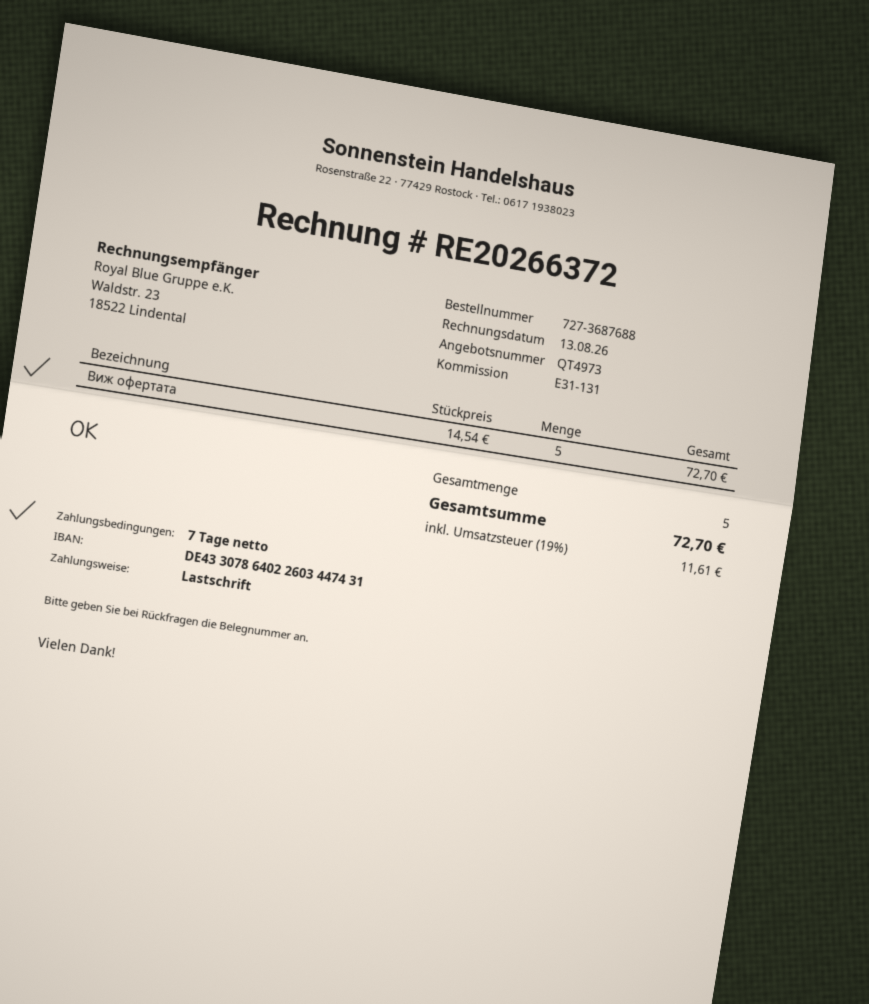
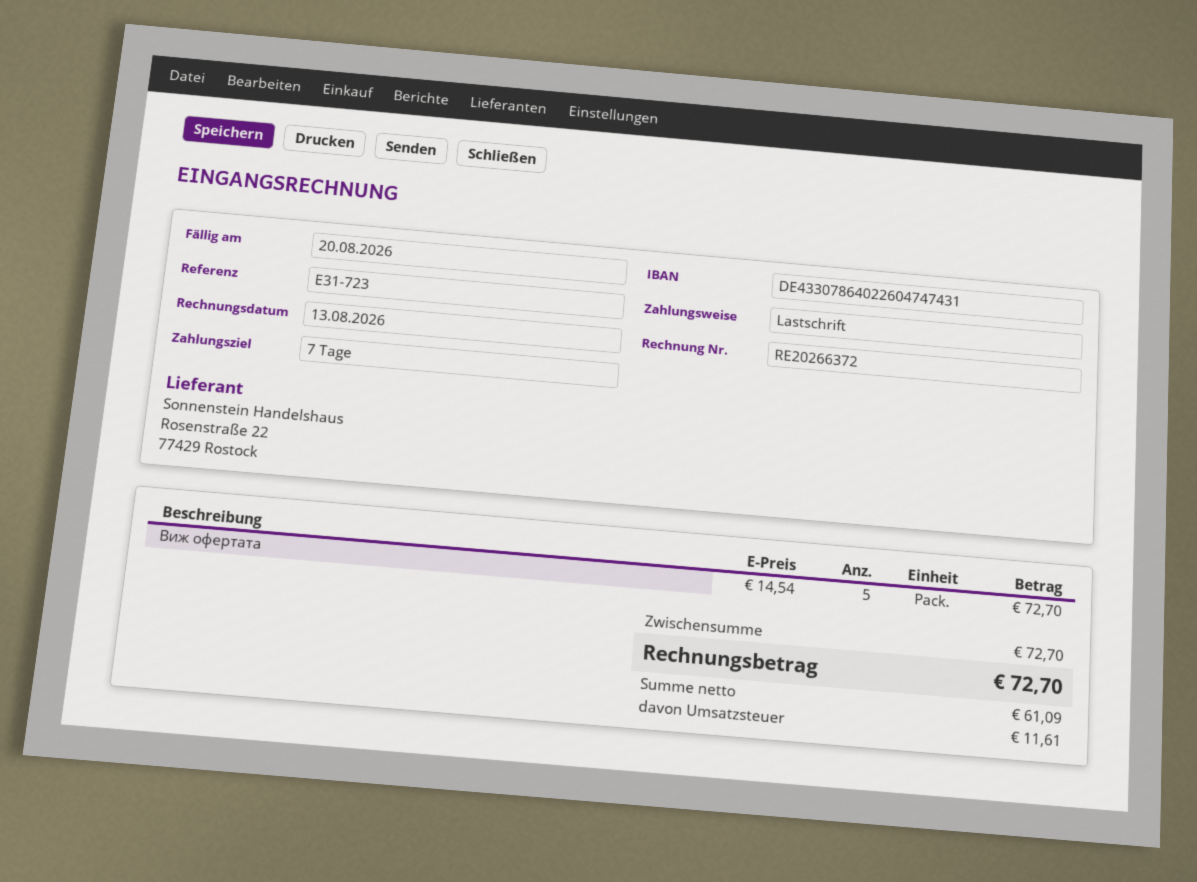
reference: E31-131 -> E31-723
bank account: DE43307864022603447431 -> DE43307864022604747431

